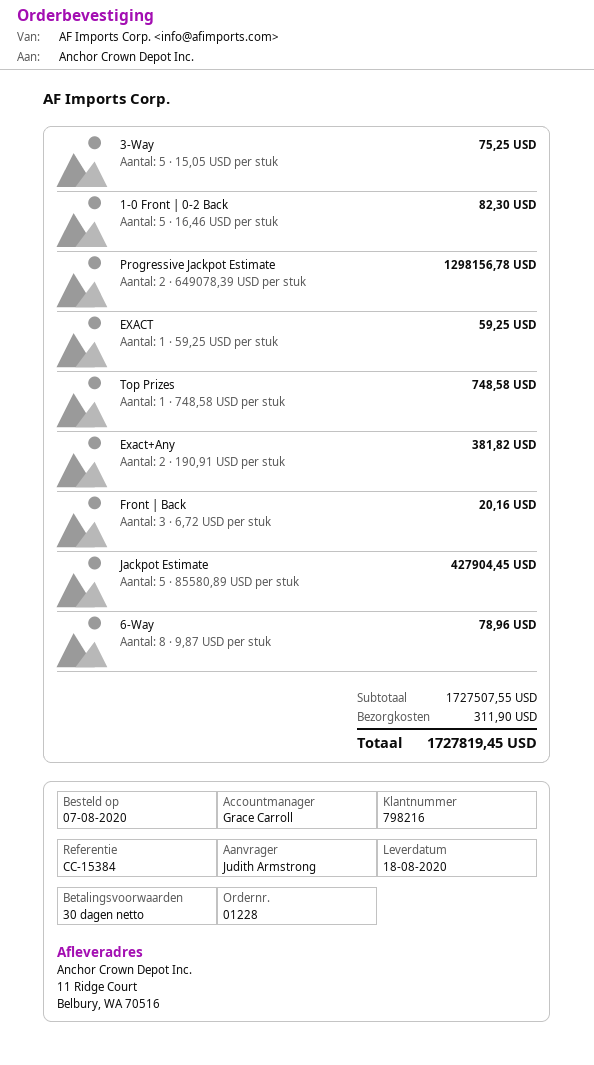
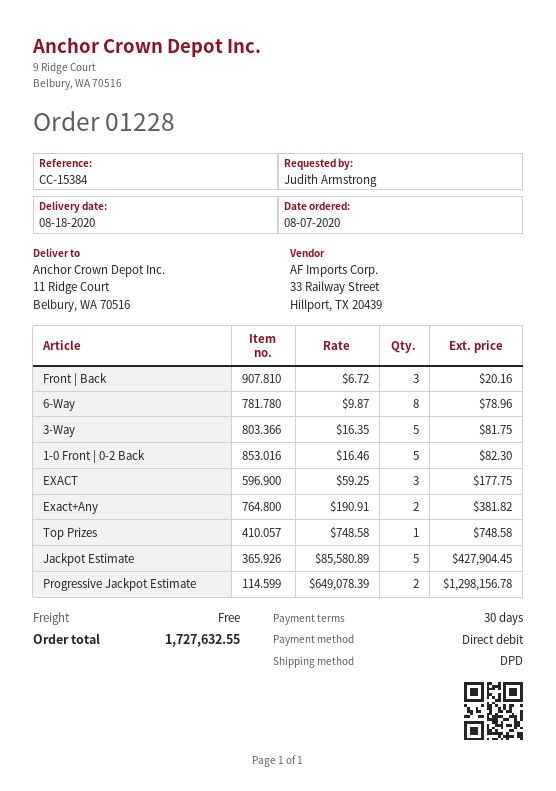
3-Way: 5 x 15.05 = 75.25 -> 5 x 16.35 = 81.75
EXACT: 1 x 59.25 = 59.25 -> 3 x 59.25 = 177.75
shipping: 311.90 -> 0.00
total: 1727819.45 -> 1727632.55

